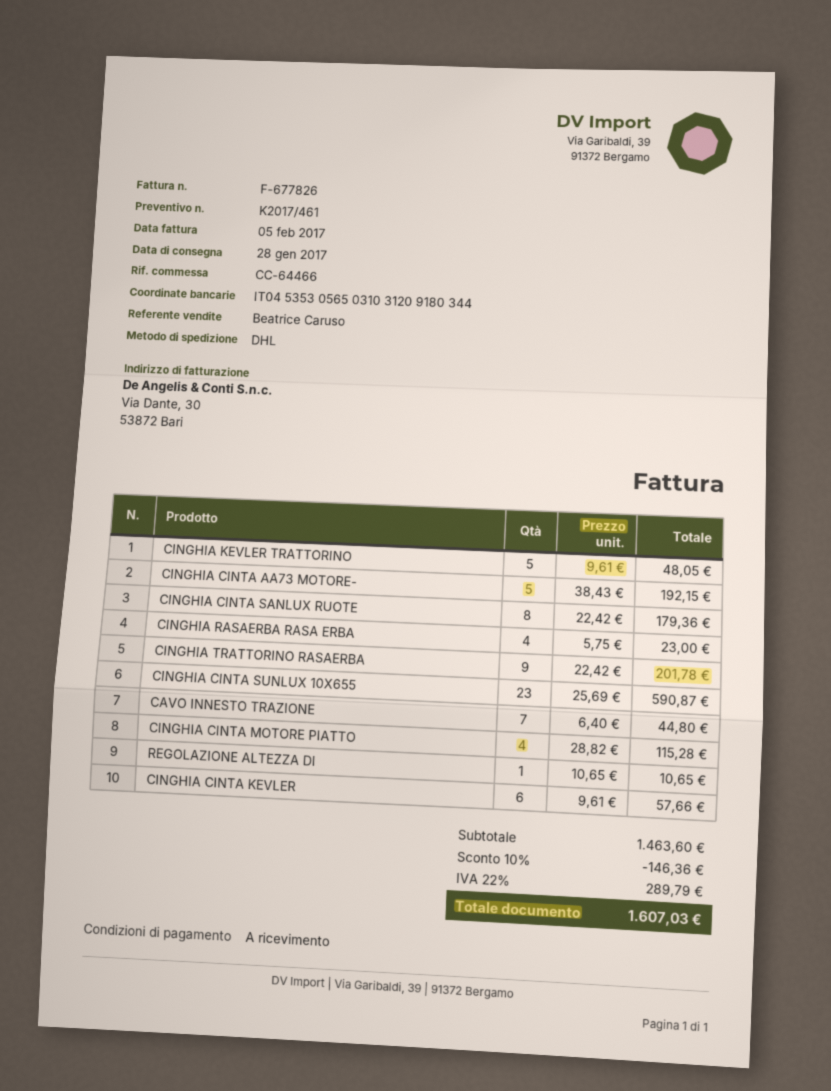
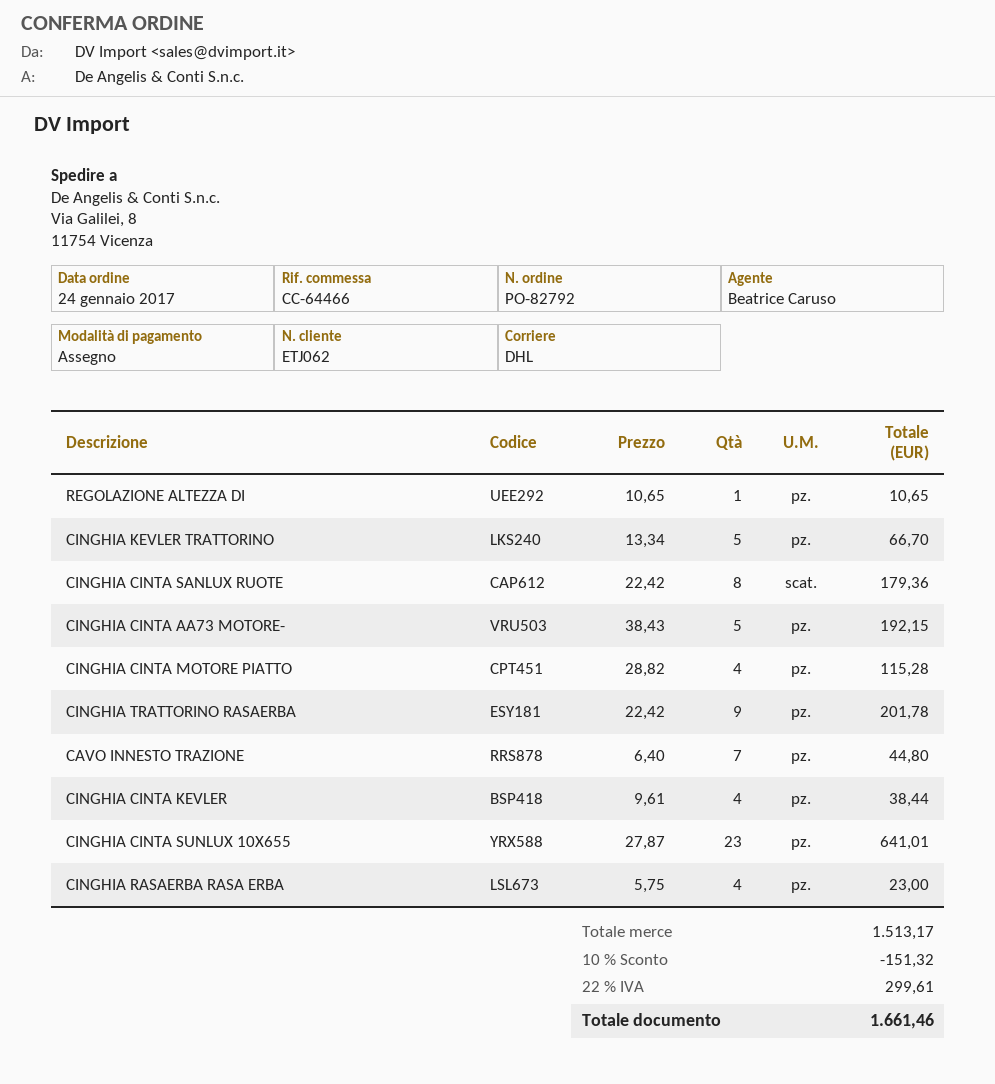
CINGHIA KEVLER TRATTORINO: 5 x 9.61 = 48.05 -> 5 x 13.34 = 66.70
CINGHIA CINTA SUNLUX 10X655: 23 x 25.69 = 590.87 -> 23 x 27.87 = 641.01
CINGHIA CINTA KEVLER: 6 x 9.61 = 57.66 -> 4 x 9.61 = 38.44
subtotal: 1463.60 -> 1513.17
discount: 10% = 146.36 -> 10% = 151.32
tax: 22% = 289.79 -> 22% = 299.61
total: 1607.03 -> 1661.46

